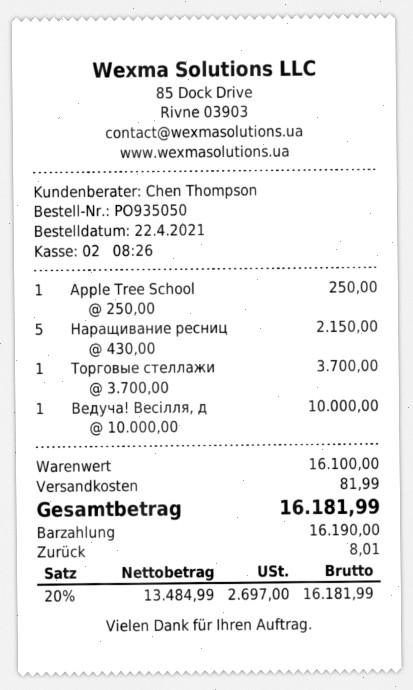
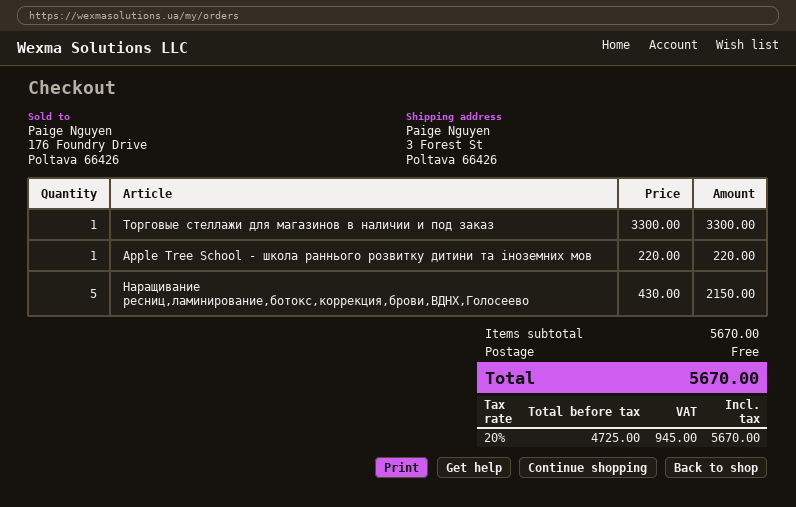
Apple Tree School: 1 x 250.00 = 250.00 -> 1 x 220.00 = 220.00
Торговые стеллажи: 1 x 3700.00 = 3700.00 -> 1 x 3300.00 = 3300.00
Ведуча! Весілля, д: 1 x 10000.00 = 10000.00 -> none
subtotal: 16100.00 -> 5670.00
shipping: 81.99 -> 0.00
net: 13484.99 -> 4725.00
tax: 20% = 2697.00 -> 20% = 945.00
total: 16181.99 -> 5670.00

